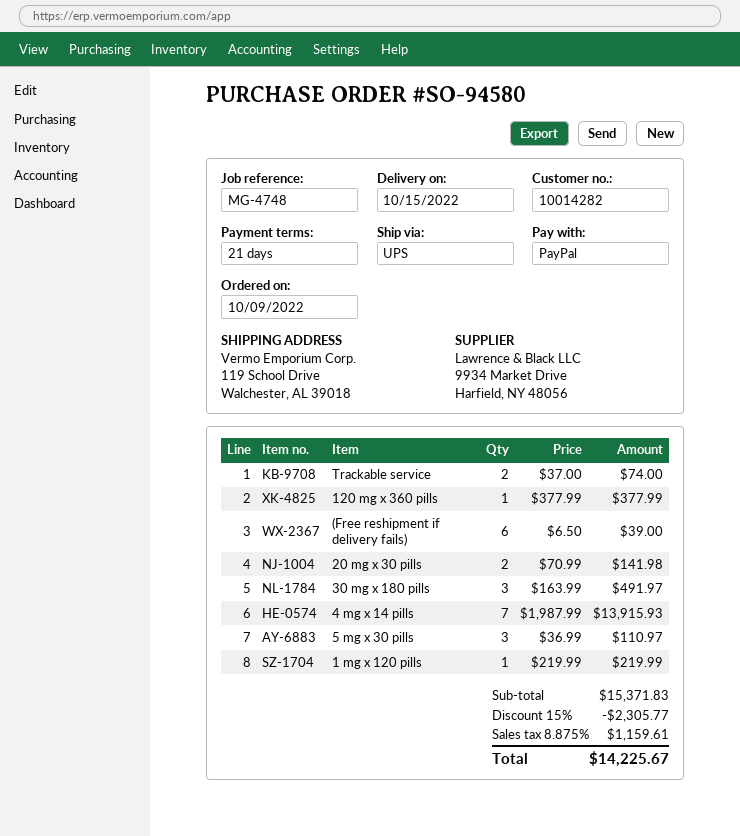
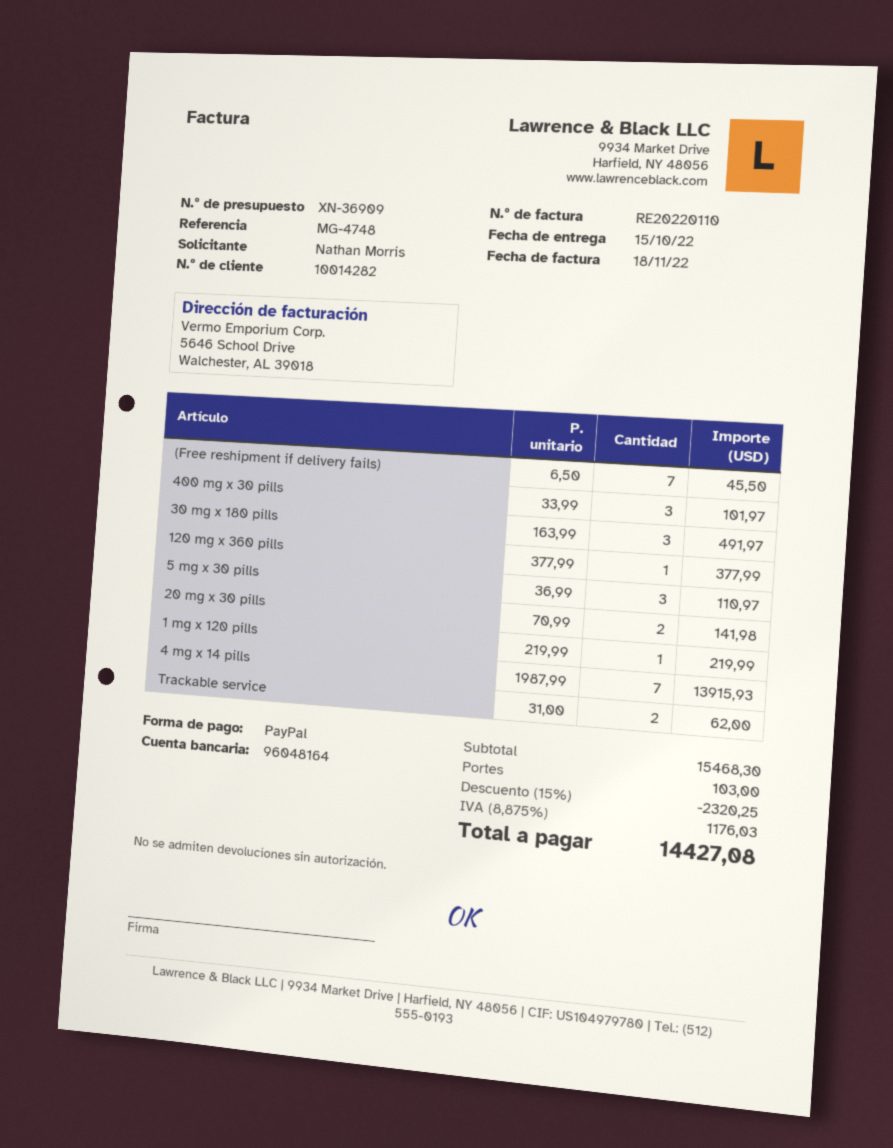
Trackable service: 2 x 37.00 = 74.00 -> 2 x 31.00 = 62.00
(Free reshipment if delivery fails): 6 x 6.50 = 39.00 -> 7 x 6.50 = 45.50
400 mg x 30 pills: none -> 3 x 33.99 = 101.97
subtotal: 15371.83 -> 15468.30
discount: 15% = 2305.77 -> 15% = 2320.25
shipping: none -> 103.00
tax: 8.875% = 1159.61 -> 8.875% = 1176.03
total: 14225.67 -> 14427.08

